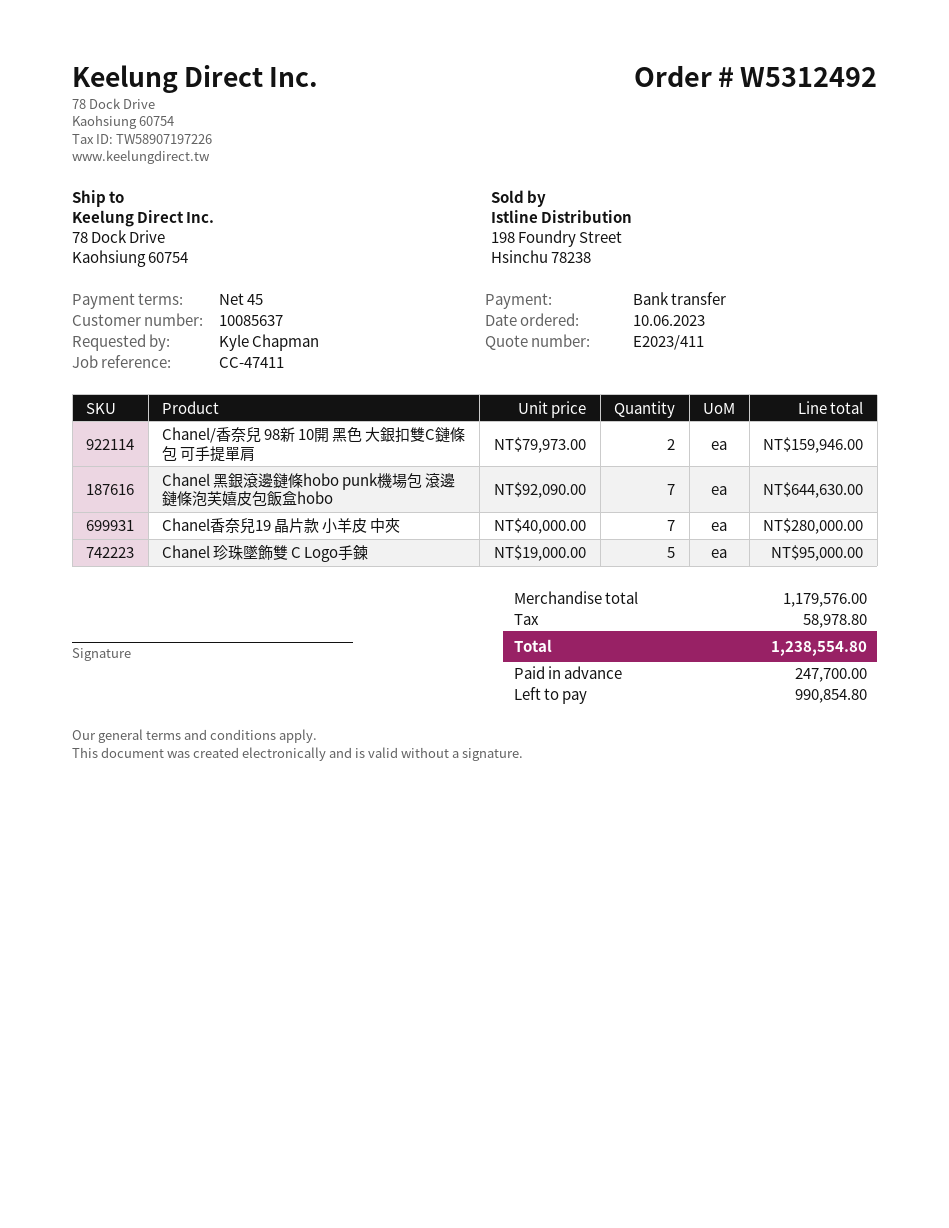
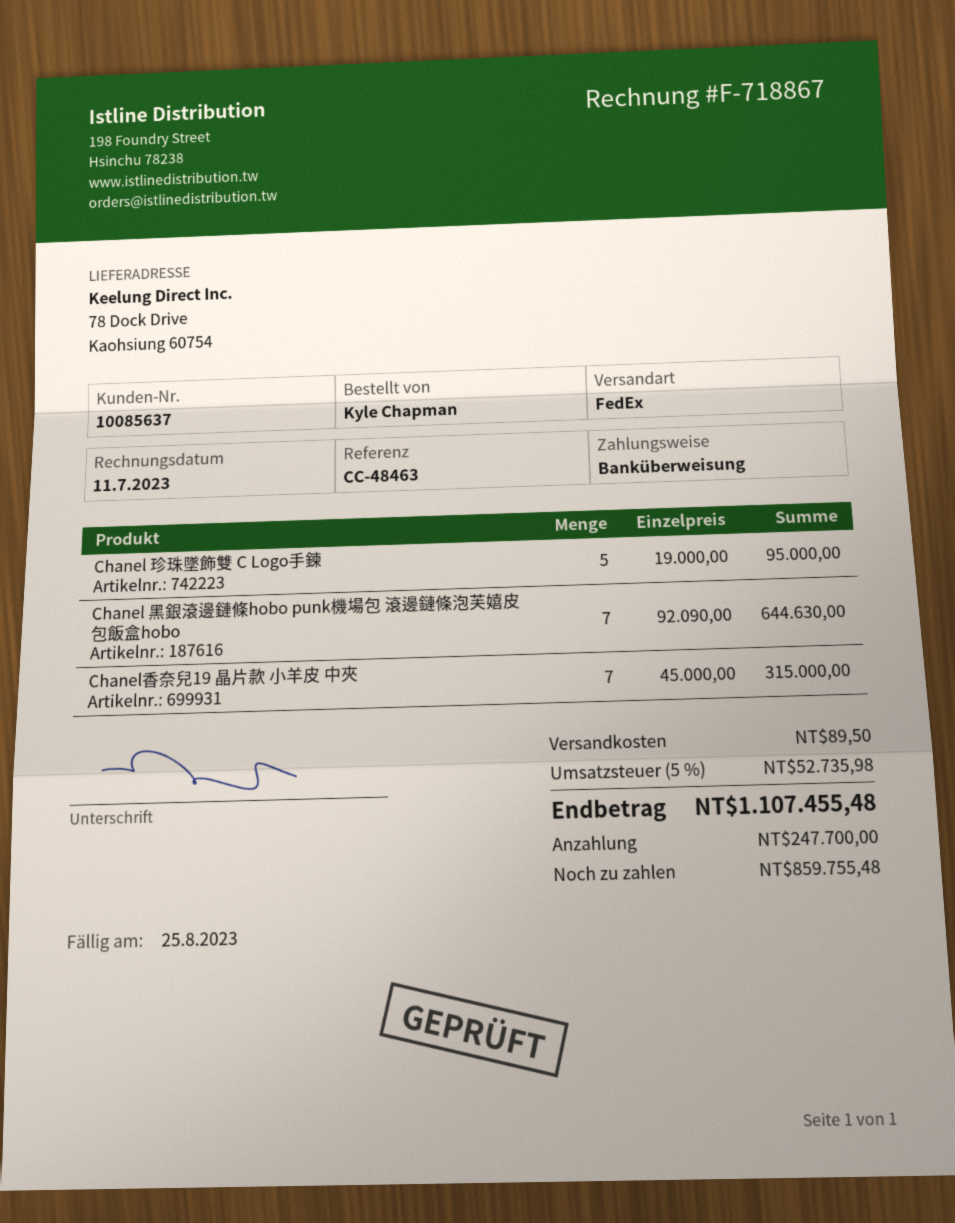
reference: CC-47411 -> CC-48463
Chanel/香奈兒 98新 10開 黑色 大銀扣雙C鏈條包 可手提單肩: 2 x 79973.00 = 159946.00 -> none
Chanel香奈兒19 晶片款 小羊皮 中夾: 7 x 40000.00 = 280000.00 -> 7 x 45000.00 = 315000.00
shipping: none -> 89.50
tax: 58978.80 -> 52735.98
total: 1238554.80 -> 1107455.48
balance: 990854.80 -> 859755.48

